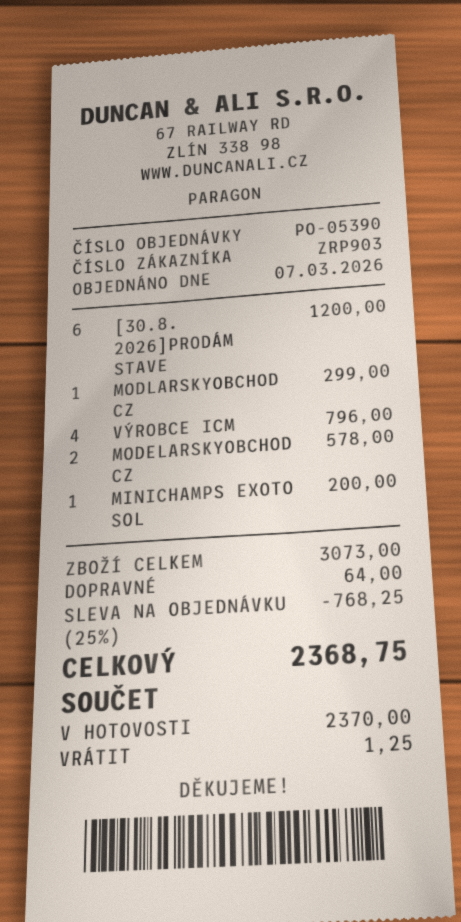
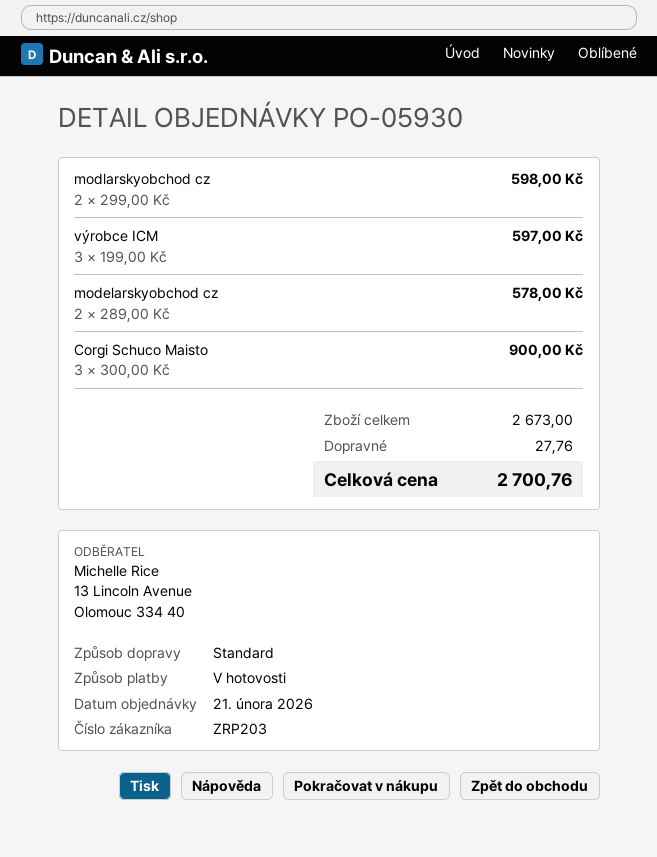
order number: PO-05390 -> PO-05930
order date: 2026-03-07 -> 2026-02-21
customer number: ZRP903 -> ZRP203
[30.8. 2026]PRODÁM STAVE: 6 for 1200.00 -> none
MODLARSKYOBCHOD CZ: 1 for 299.00 -> 2 for 598.00
VÝROBCE ICM: 4 for 796.00 -> 3 for 597.00
MINICHAMPS EXOTO SOL: 1 for 200.00 -> none
Corgi Schuco Maisto: none -> 3 for 900.00
subtotal: 3073.00 -> 2673.00
discount: 25% = 768.25 -> none
shipping: 64.00 -> 27.76
total: 2368.75 -> 2700.76

